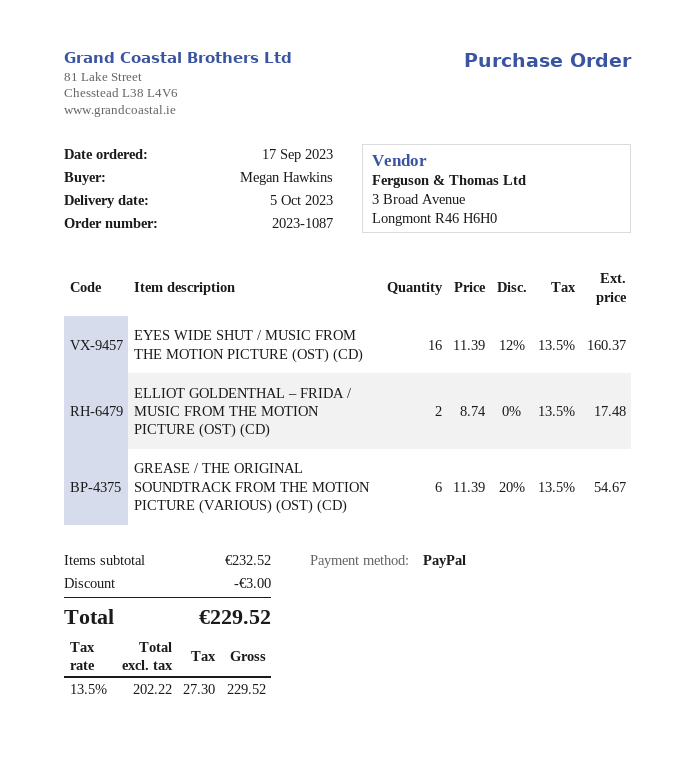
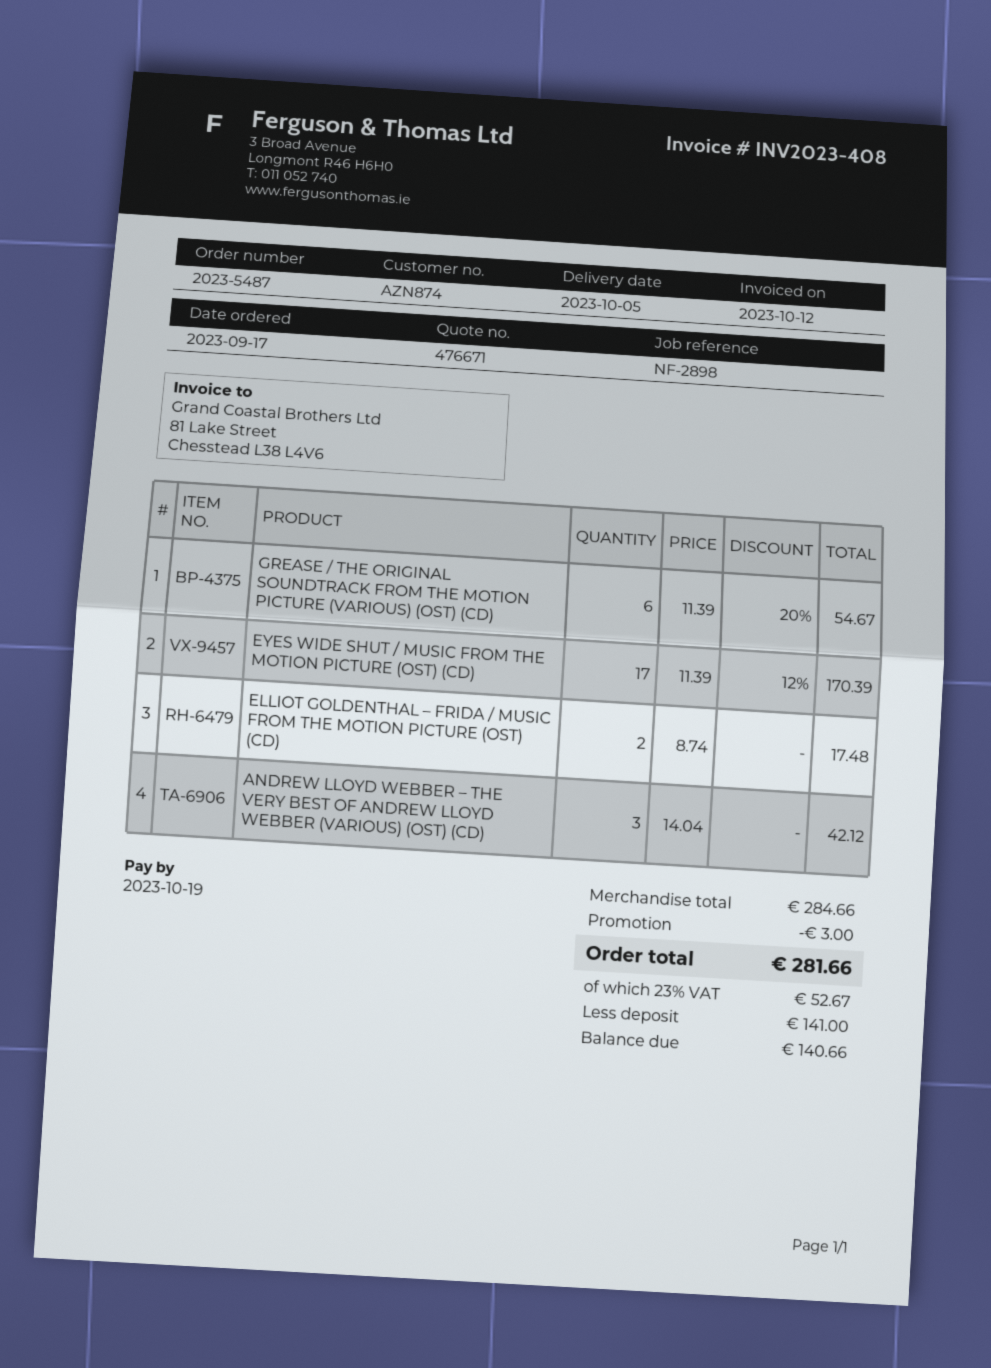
order number: 2023-1087 -> 2023-5487
EYES WIDE SHUT / MUSIC FROM THE MOTION PICTURE (OST) (CD): 16 x 11.39 - 12% = 160.37 -> 17 x 11.39 - 12% = 170.39
ANDREW LLOYD WEBBER – THE VERY BEST OF ANDREW LLOYD WEBBER (VARIOUS) (OST) (CD): none -> 3 x 14.04 = 42.12
subtotal: 232.52 -> 284.66
tax: 13.5% = 27.30 -> 23% = 52.67
total: 229.52 -> 281.66

